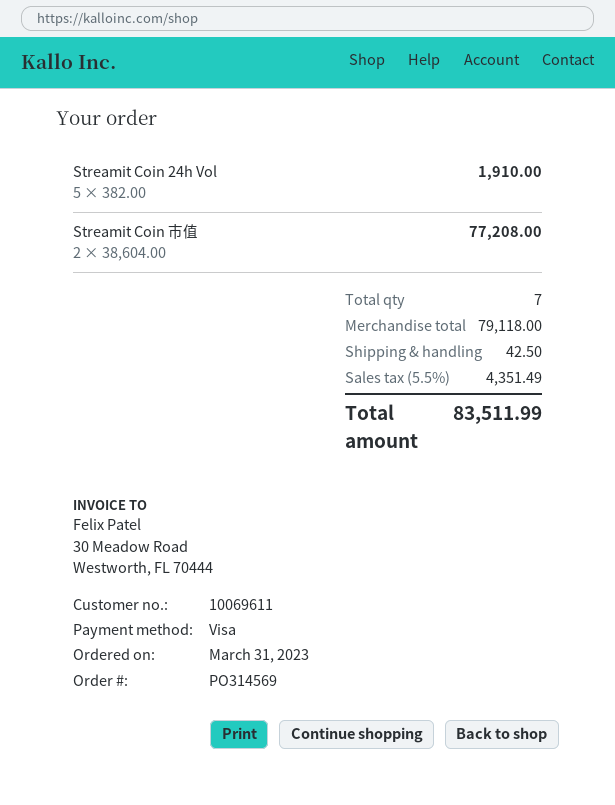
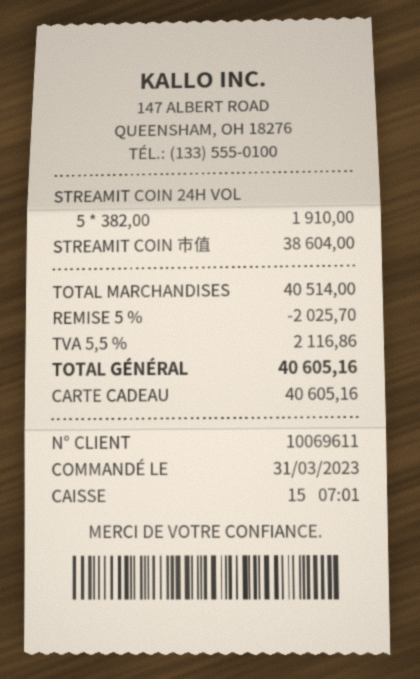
payment method: Visa -> gift card
Streamit Coin 市值: 2 x 38604.00 = 77208.00 -> 1 x 38604.00 = 38604.00
subtotal: 79118.00 -> 40514.00
discount: none -> 5% = 2025.70
shipping: 42.50 -> none
tax: 5.5% = 4351.49 -> 5.5% = 2116.86
total: 83511.99 -> 40605.16

